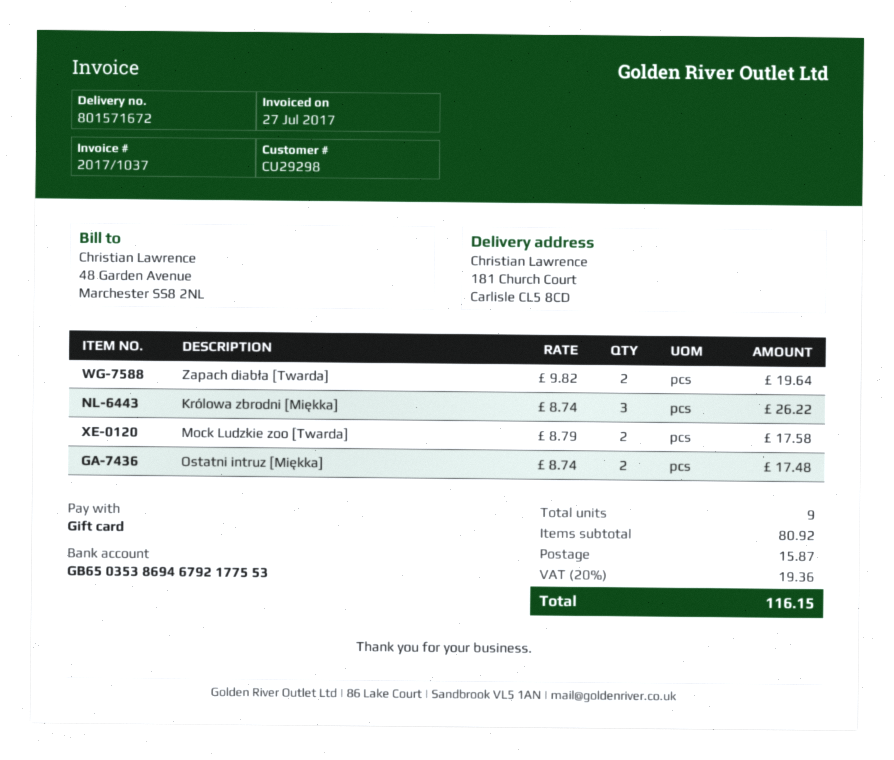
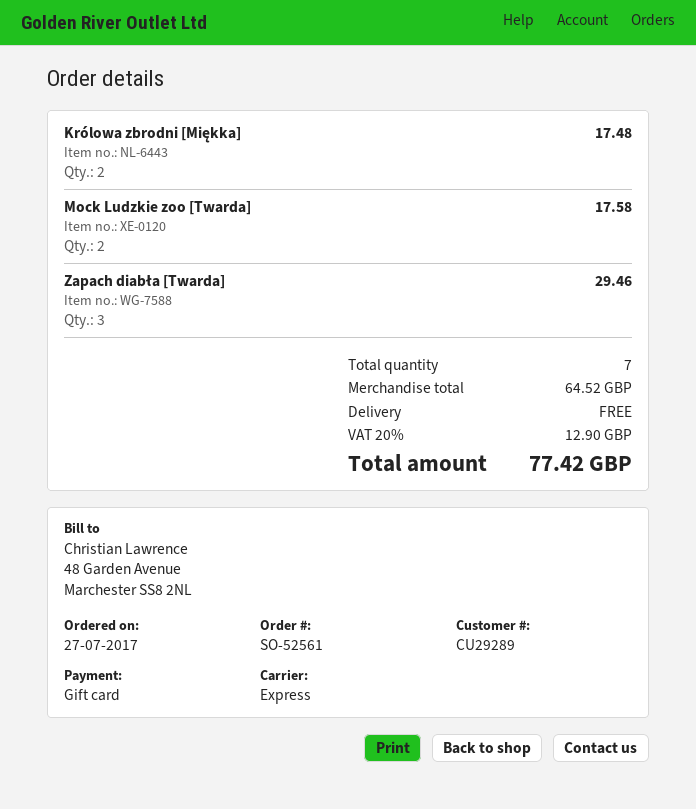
customer number: CU29298 -> CU29289
Zapach diabła [Twarda]: 2 for 19.64 -> 3 for 29.46
Królowa zbrodni [Miękka]: 3 for 26.22 -> 2 for 17.48
Ostatni intruz [Miękka]: 2 for 17.48 -> none
total quantity: 9 -> 7
subtotal: 80.92 -> 64.52
shipping: 15.87 -> 0.00
tax: 20% = 19.36 -> 20% = 12.90
total: 116.15 -> 77.42

